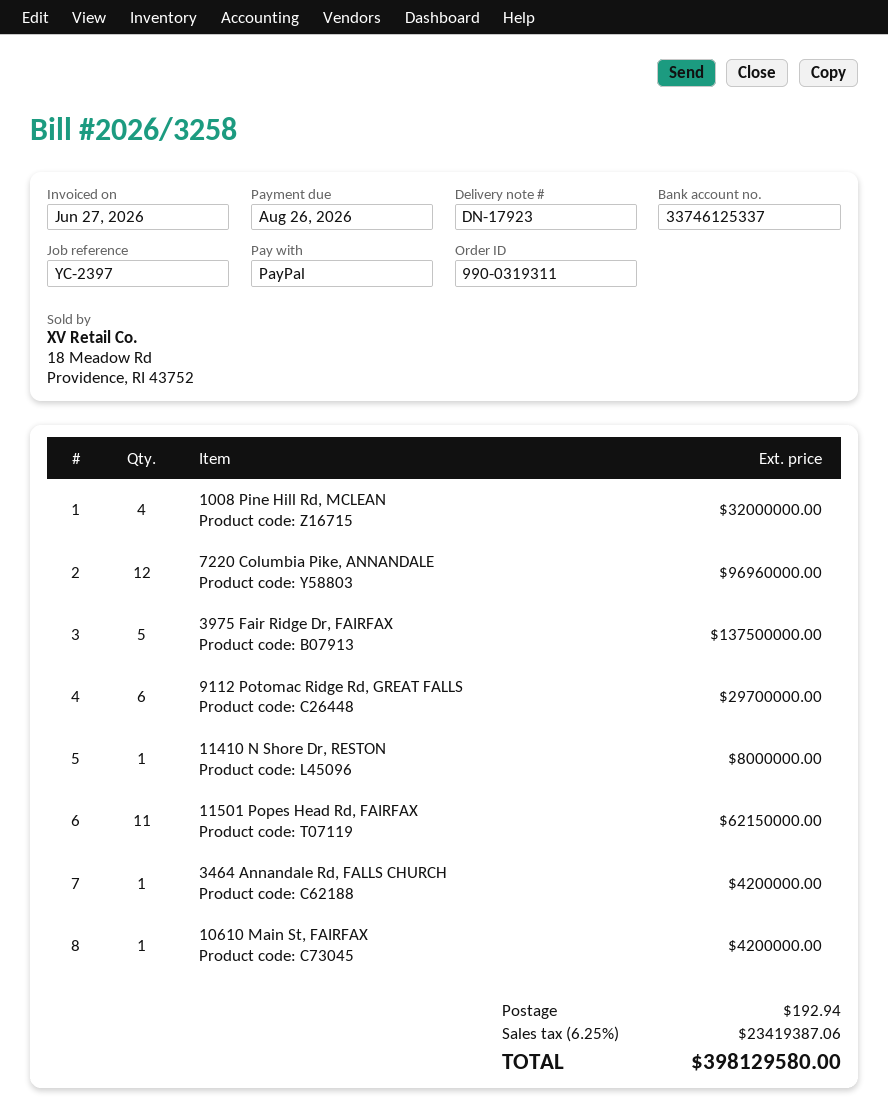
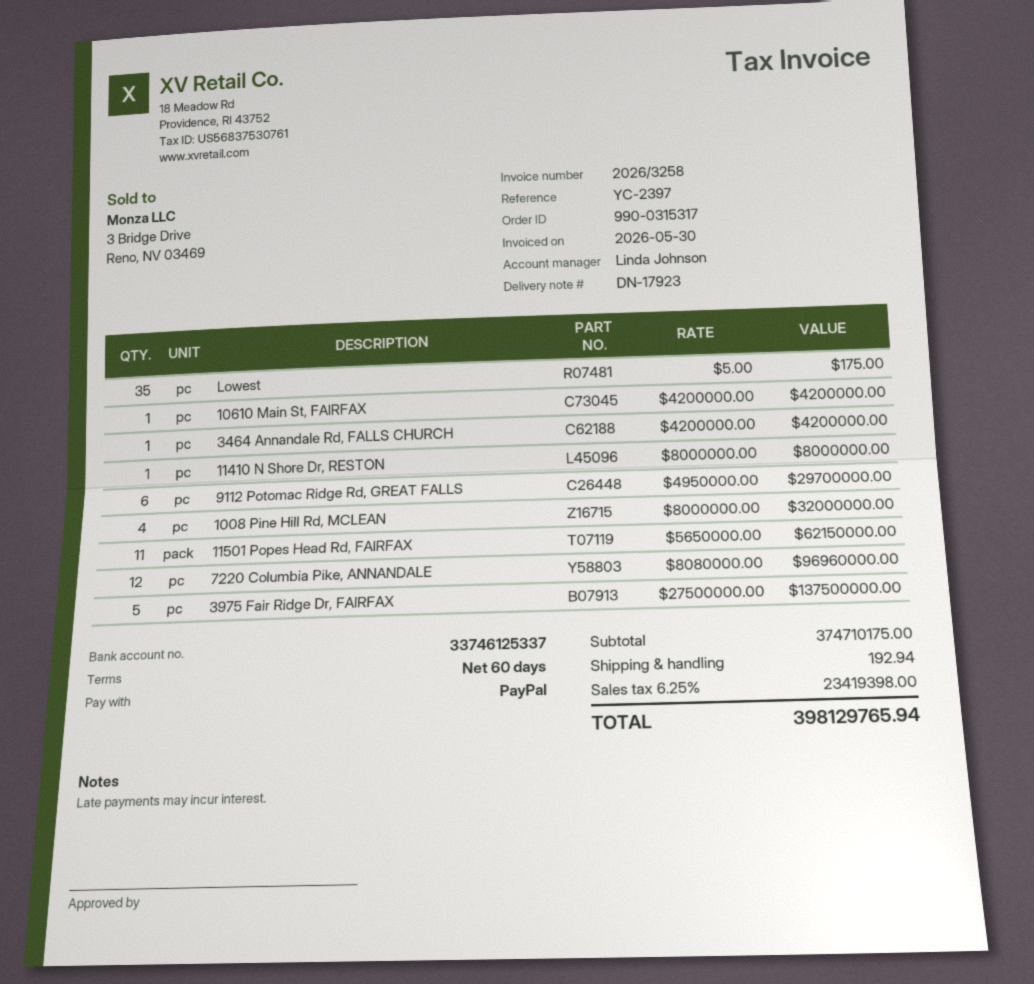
order number: 990-0319311 -> 990-0315317
invoice date: 2026-06-27 -> 2026-05-30
Lowest: none -> 35 for 175.00
tax: 6.25% = 23419387.06 -> 6.25% = 23419398.00
total: 398129580.00 -> 398129765.94

